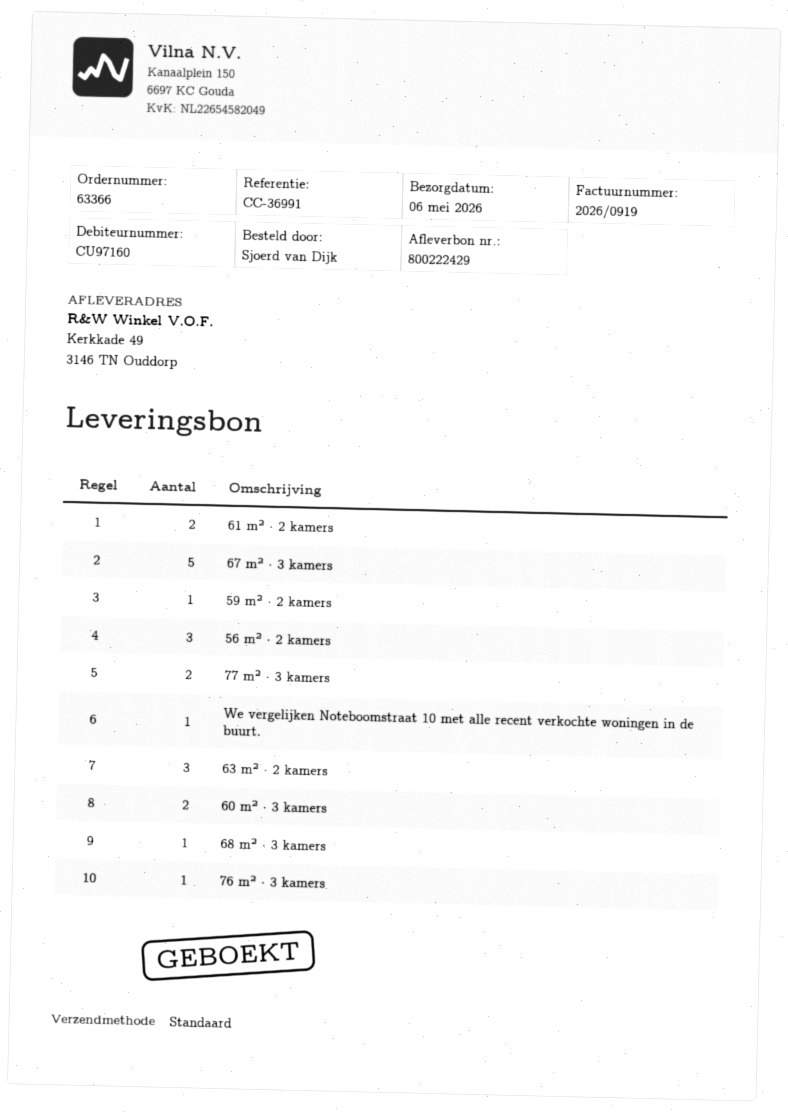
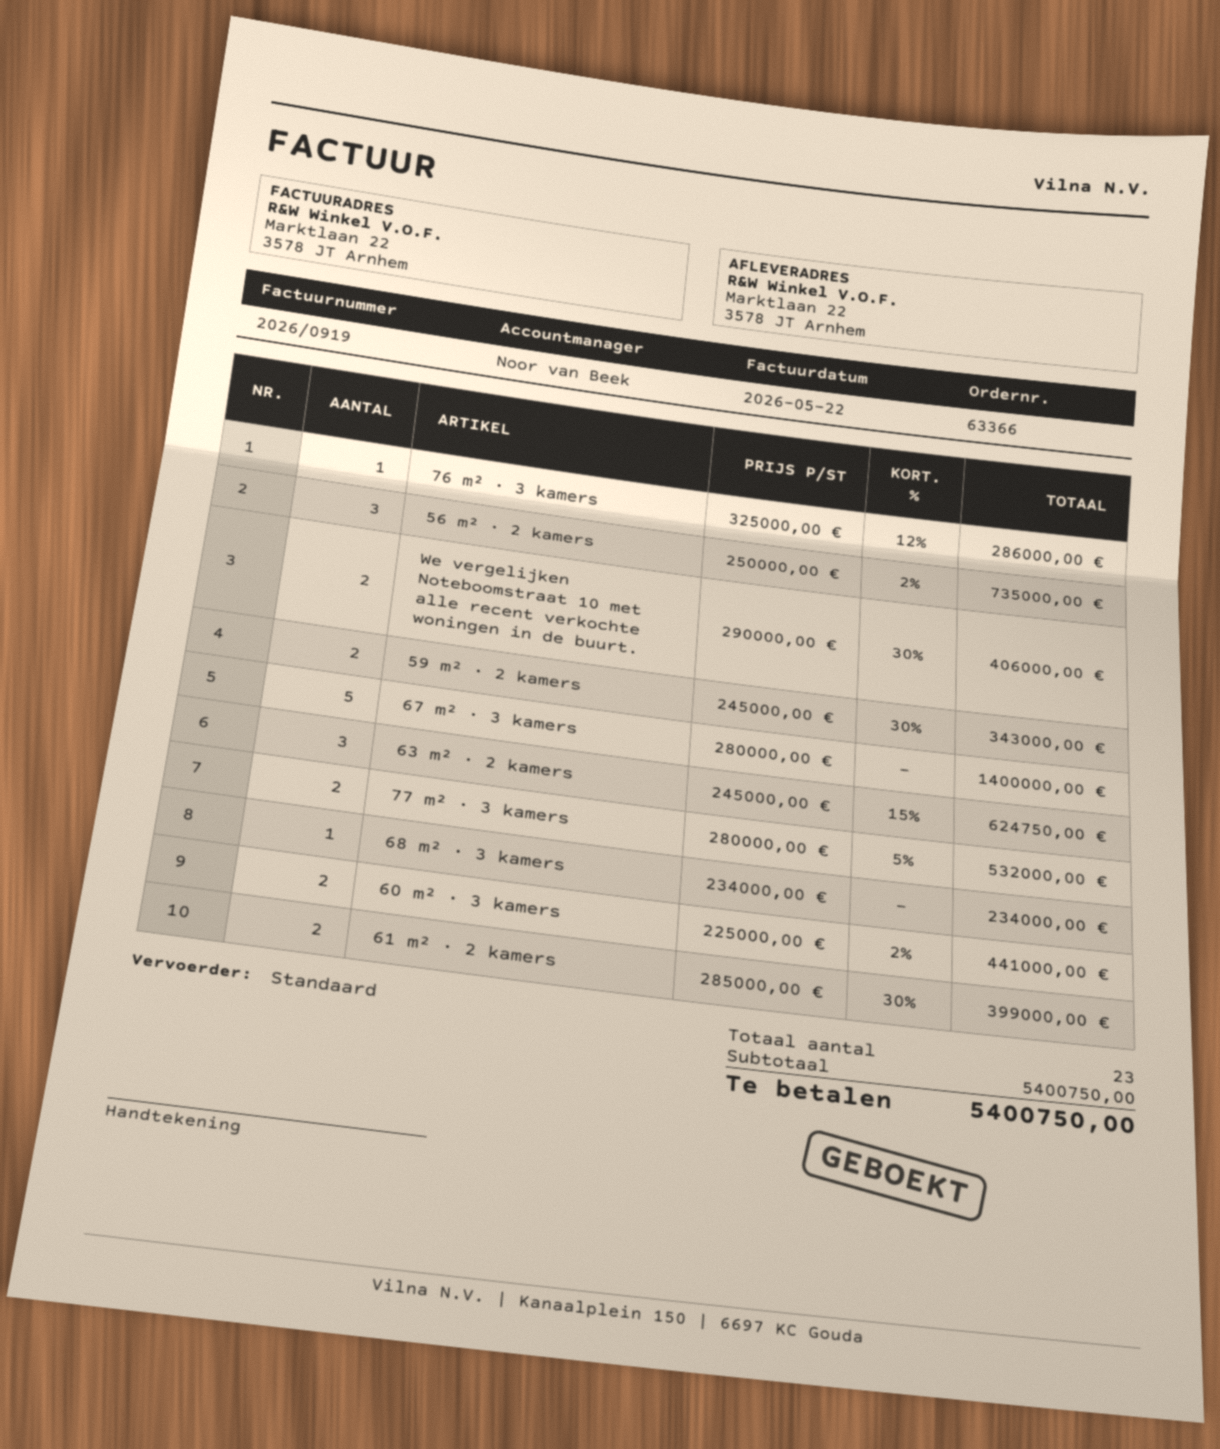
ship to: Kerkkade 49, 3146 TN Ouddorp -> Marktlaan 22, 3578 JT Arnhem
59 m² · 2 kamers: 1 -> 2
We vergelijken Noteboomstraat 10 met alle recent verkochte woningen in de buurt.: 1 -> 2

